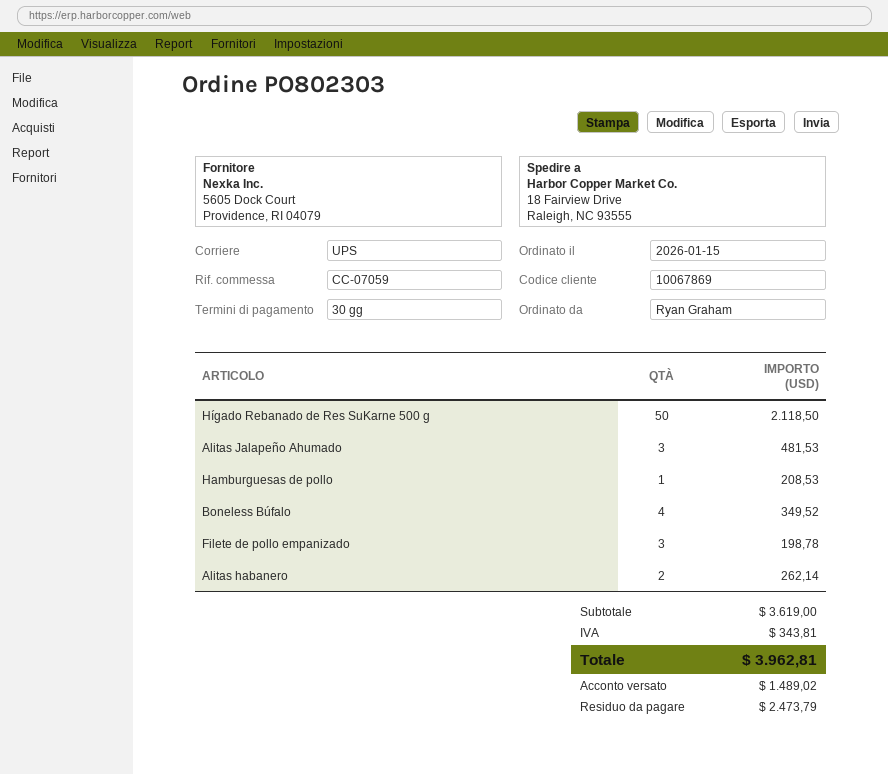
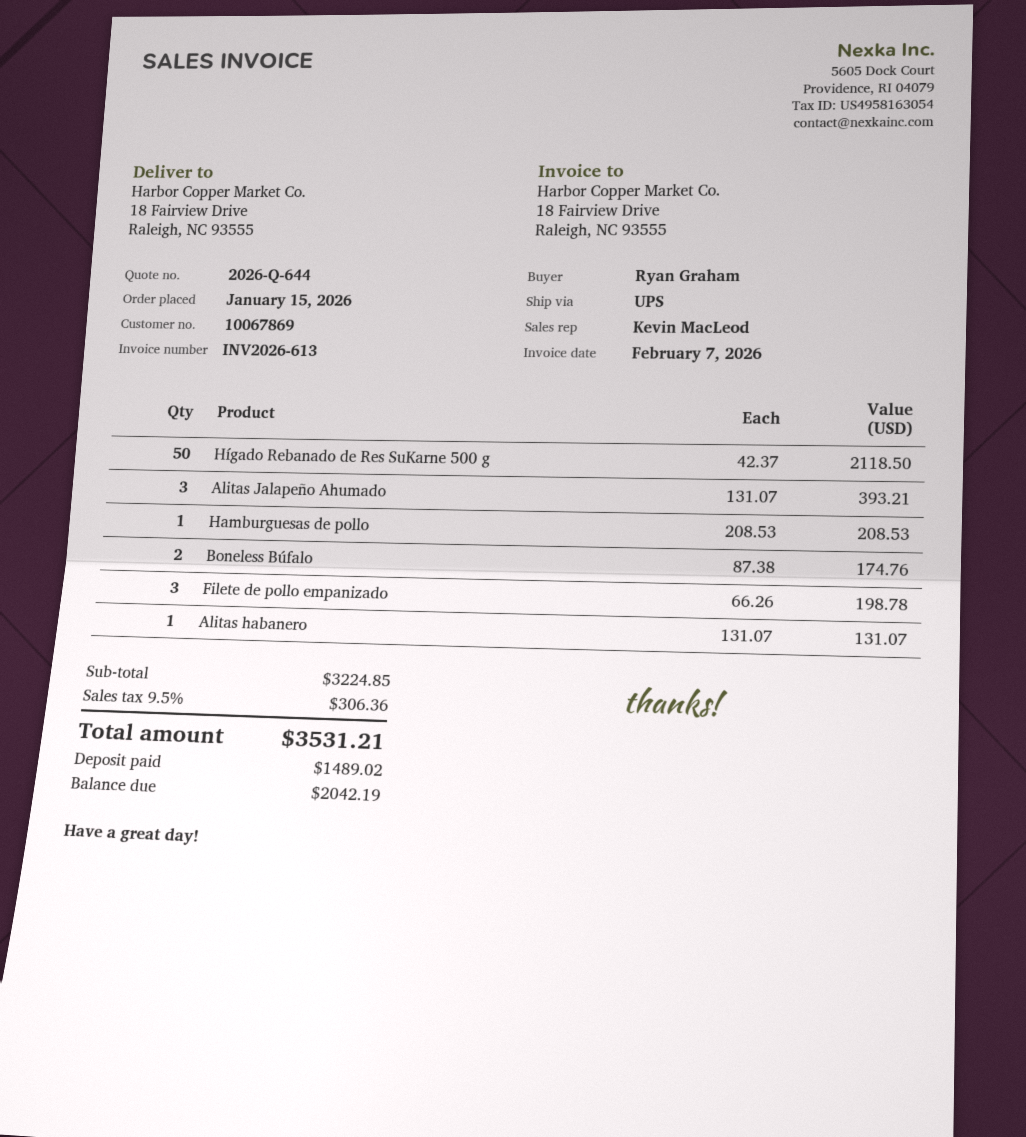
Alitas Jalapeño Ahumado: 3 for 481.53 -> 3 for 393.21
Boneless Búfalo: 4 for 349.52 -> 2 for 174.76
Alitas habanero: 2 for 262.14 -> 1 for 131.07
subtotal: 3619.00 -> 3224.85
tax: 343.81 -> 306.36
total: 3962.81 -> 3531.21
balance: 2473.79 -> 2042.19

